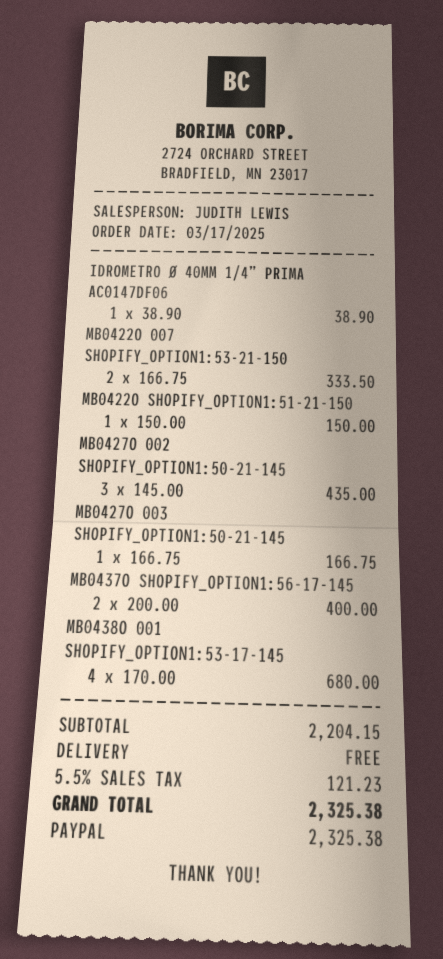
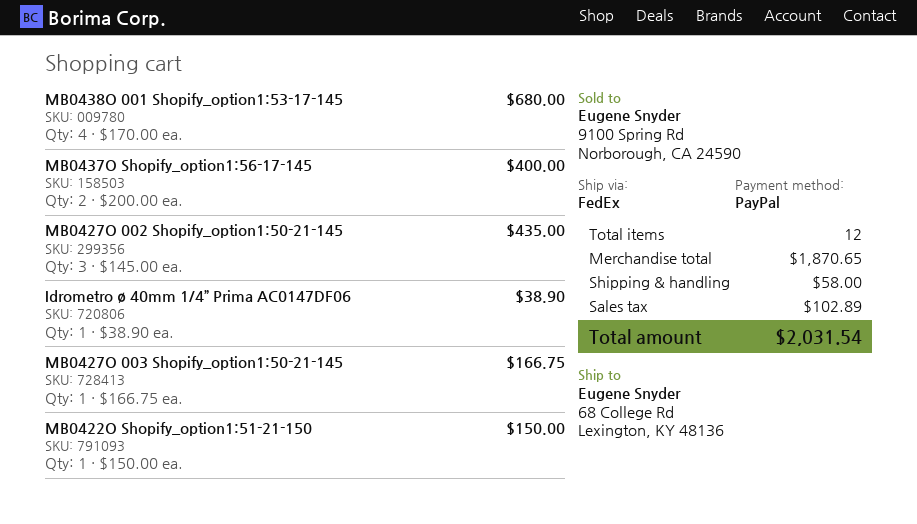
MB0422O 007 SHOPIFY_OPTION1:53-21-150: 2 x 166.75 = 333.50 -> none
subtotal: 2204.15 -> 1870.65
shipping: 0.00 -> 58.00
tax: 121.23 -> 102.89
total: 2325.38 -> 2031.54

